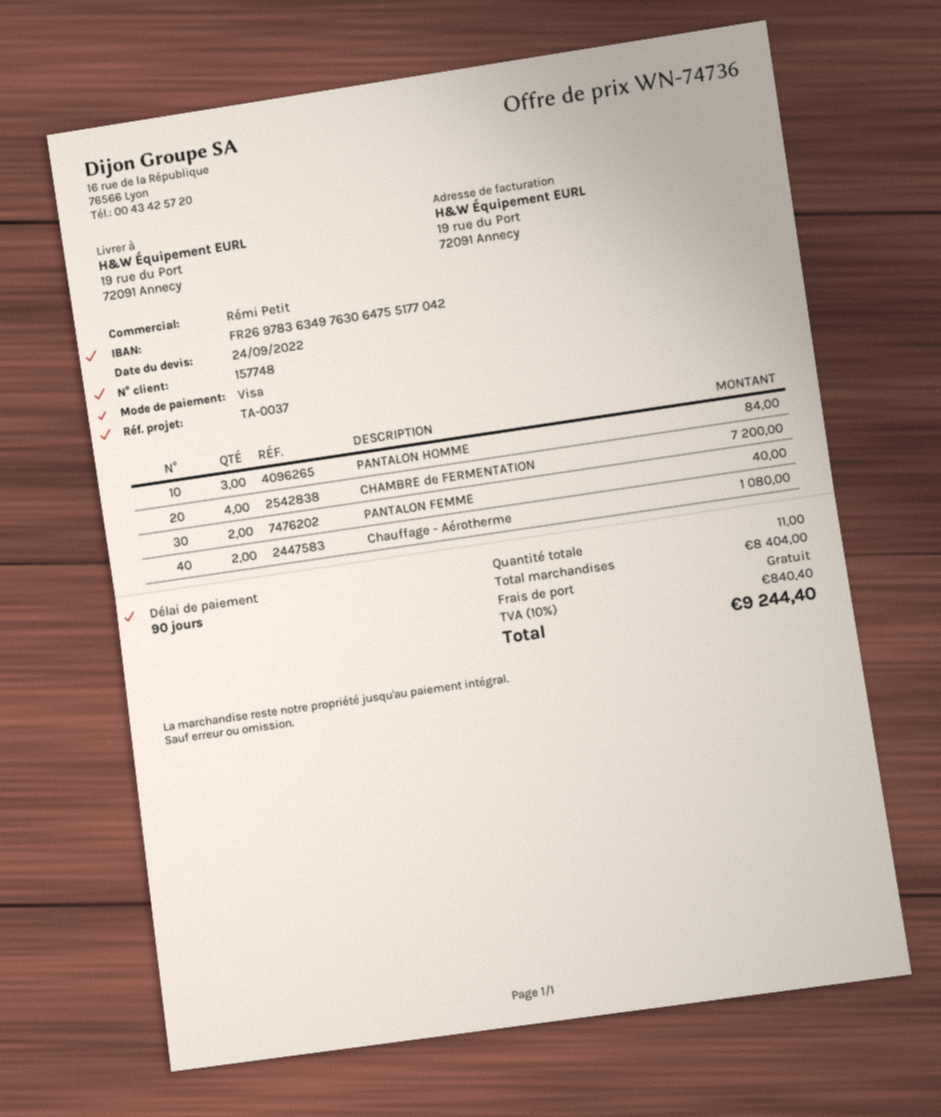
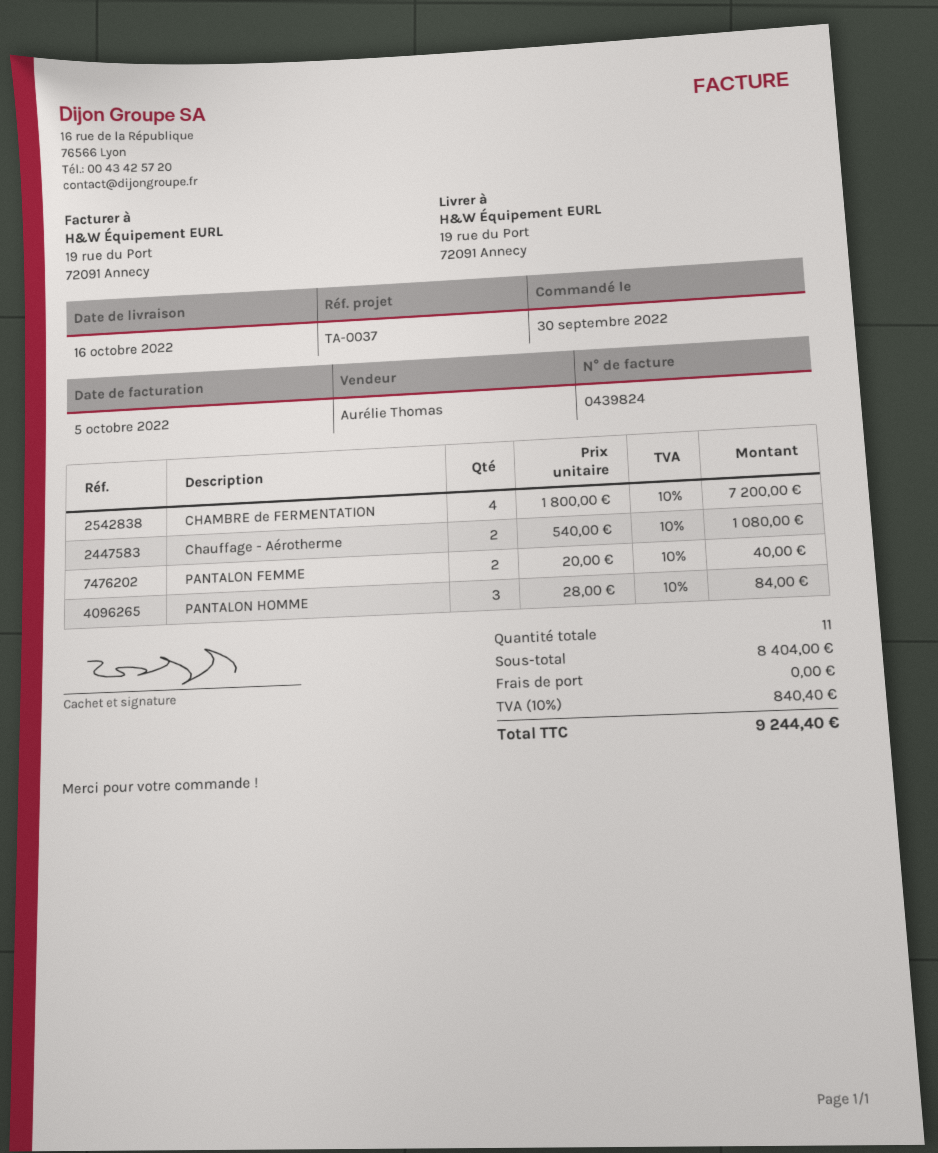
sales rep: Rémi Petit -> Aurélie Thomas

